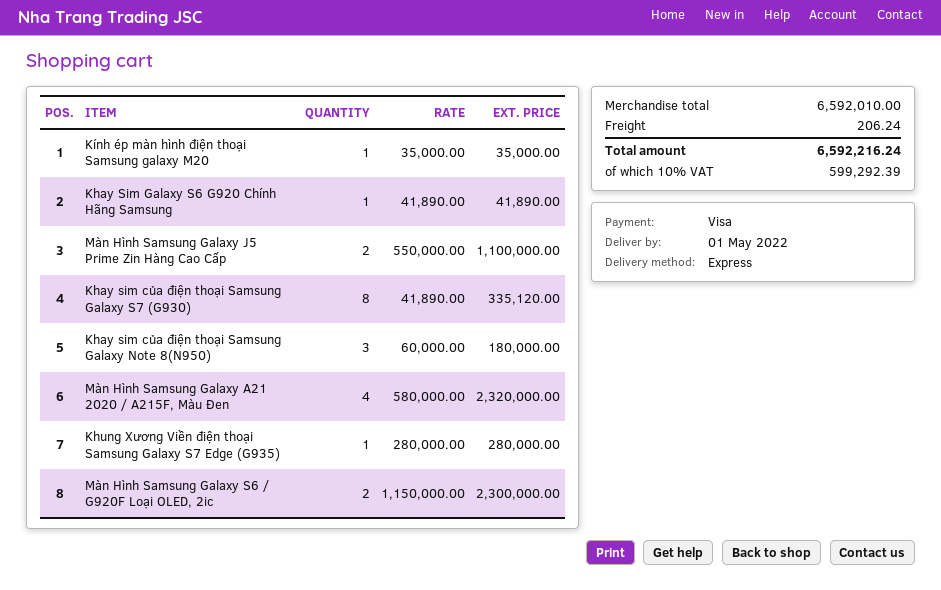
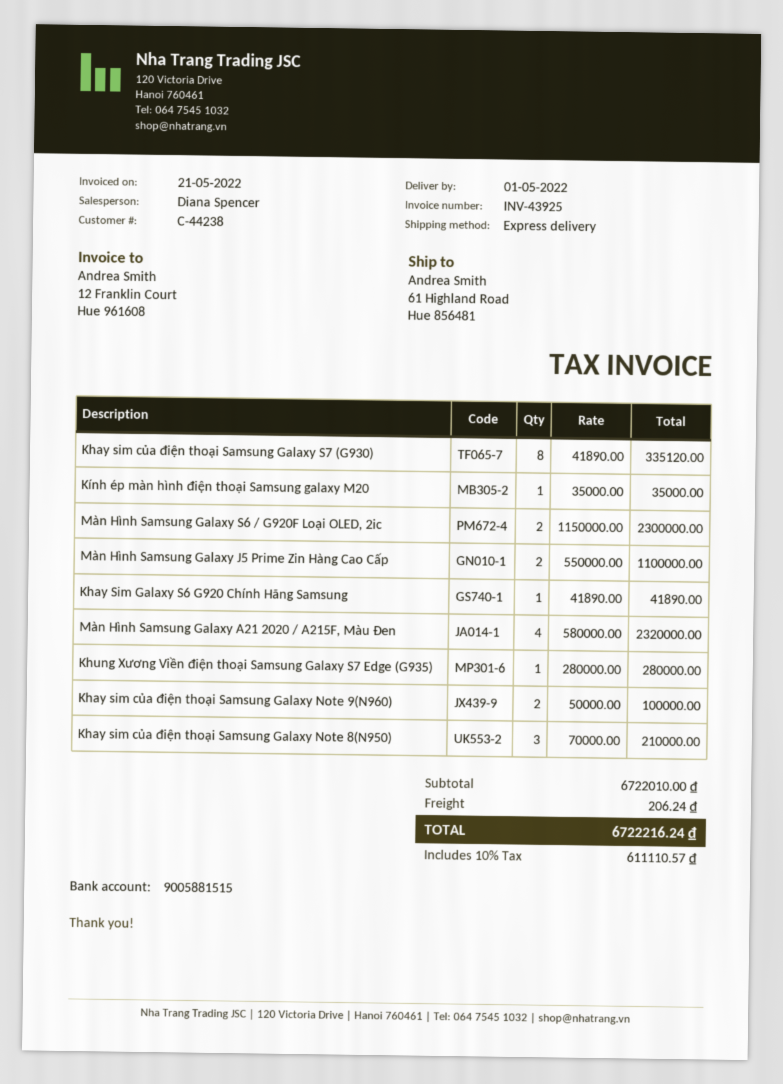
Khay sim của điện thoại Samsung Galaxy Note 8(N950): 3 x 60000.00 = 180000.00 -> 3 x 70000.00 = 210000.00
Khay sim của điện thoại Samsung Galaxy Note 9(N960): none -> 2 x 50000.00 = 100000.00
subtotal: 6592010.00 -> 6722010.00
tax: 10% = 599292.39 -> 10% = 611110.57
total: 6592216.24 -> 6722216.24

